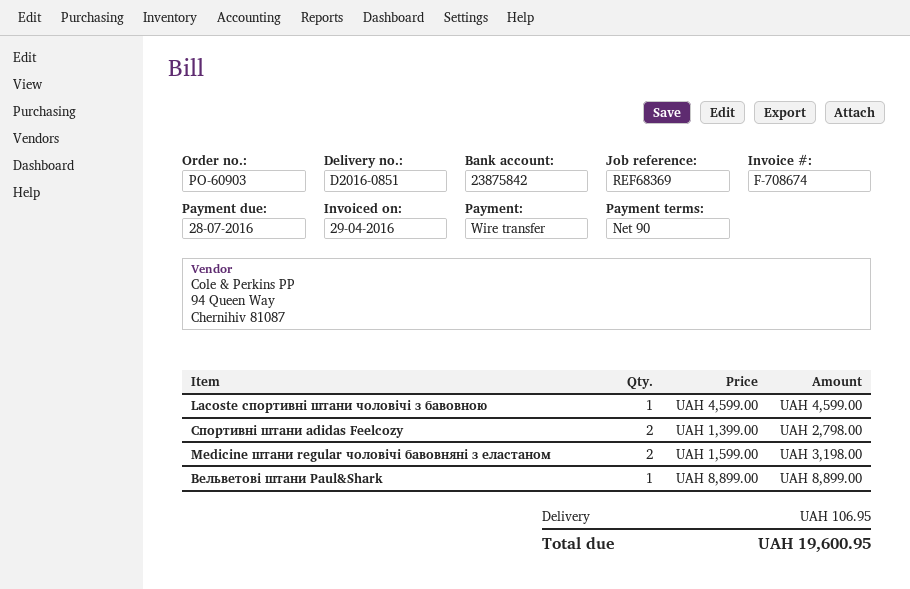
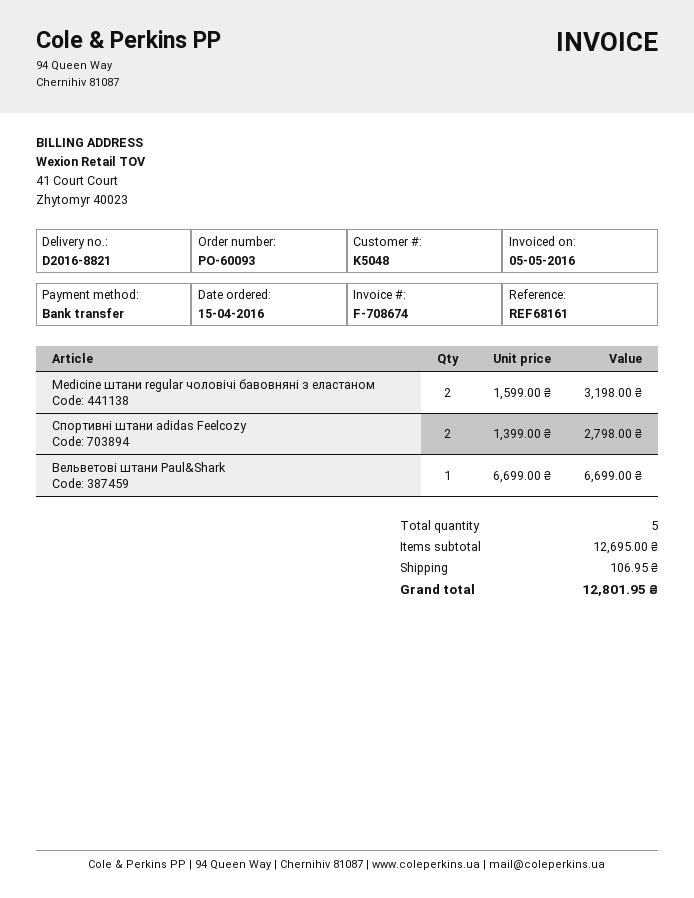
order number: PO-60903 -> PO-60093
delivery note number: D2016-0851 -> D2016-8821
invoice date: 2016-04-29 -> 2016-05-05
reference: REF68369 -> REF68161
Lacoste спортивні штани чоловічі з бавовною: 1 x 4599.00 = 4599.00 -> none
Вельветові штани Paul&Shark: 1 x 8899.00 = 8899.00 -> 1 x 6699.00 = 6699.00
total: 19600.95 -> 12801.95

